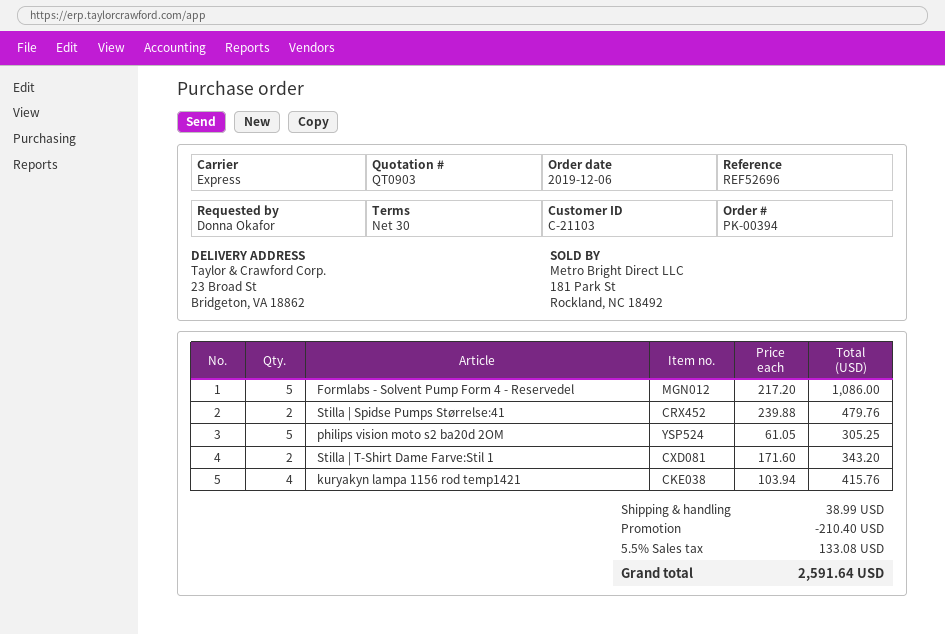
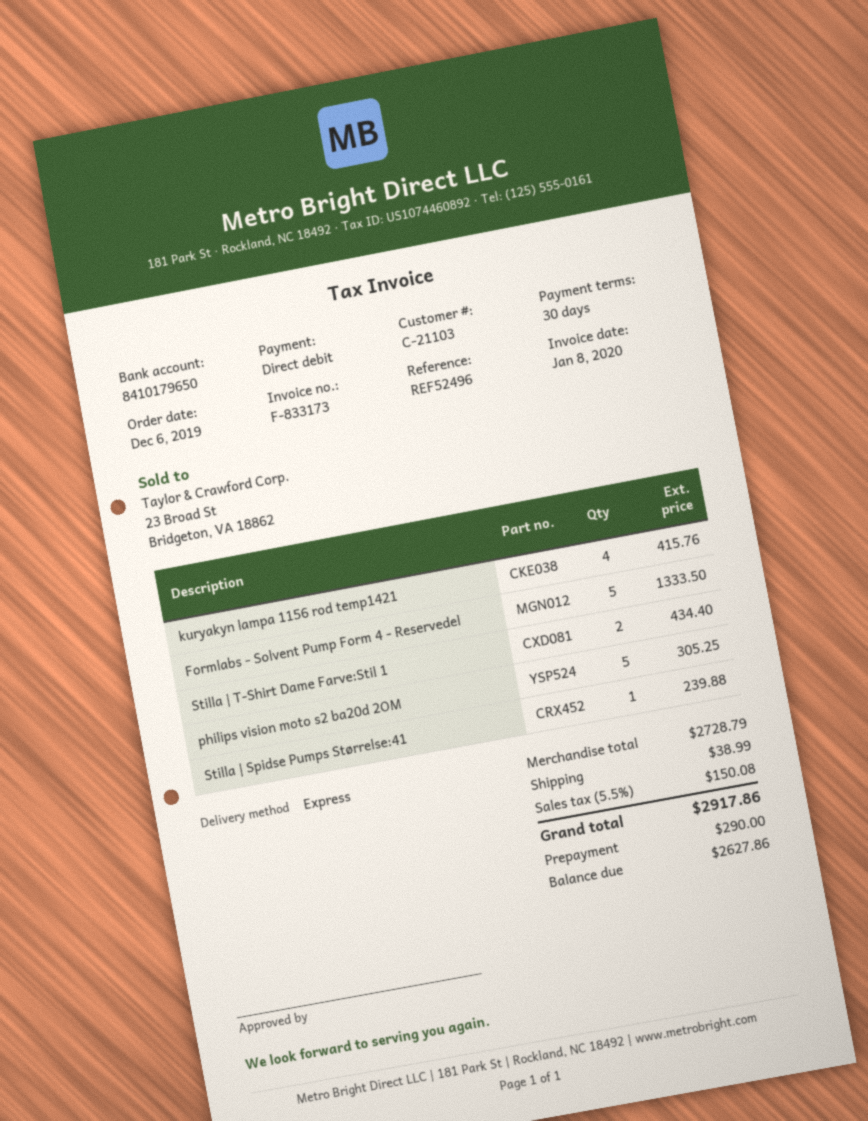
reference: REF52696 -> REF52496
Formlabs - Solvent Pump Form 4 - Reservedel: 5 for 1086.00 -> 5 for 1333.50
Stilla | Spidse Pumps Størrelse:41: 2 for 479.76 -> 1 for 239.88
Stilla | T-Shirt Dame Farve:Stil 1: 2 for 343.20 -> 2 for 434.40
discount: 210.40 -> none
tax: 5.5% = 133.08 -> 5.5% = 150.08
total: 2591.64 -> 2917.86

